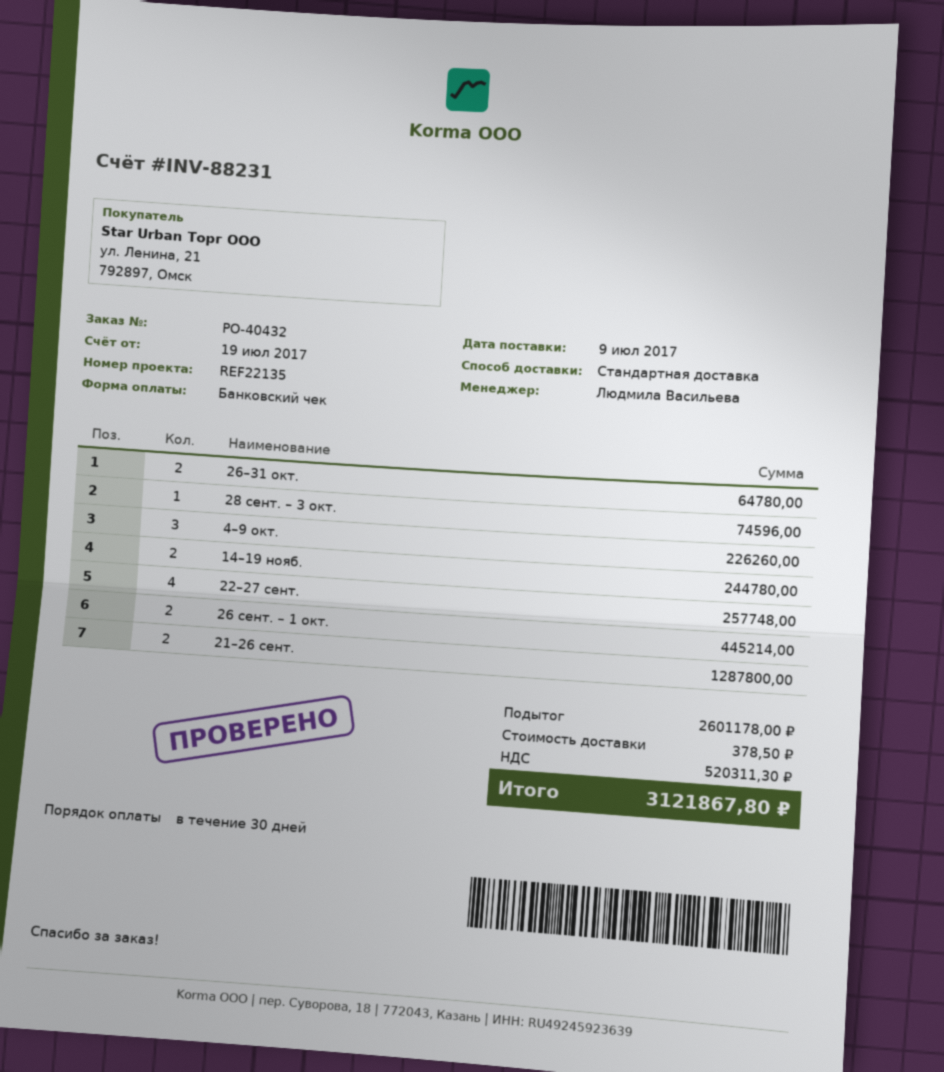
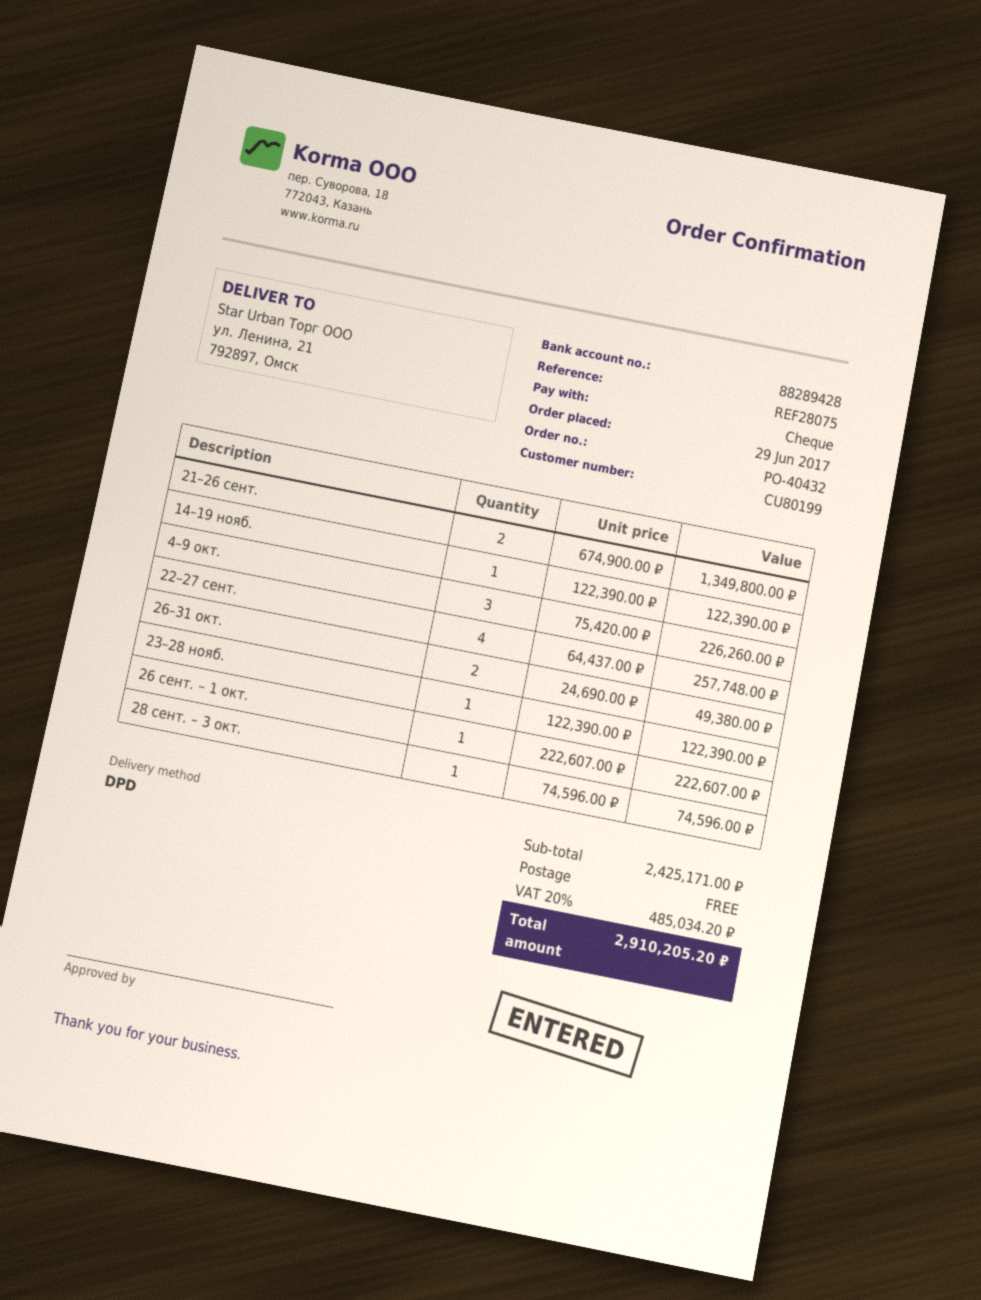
reference: REF22135 -> REF28075
shipping method: standard -> DPD
26–31 окт.: 2 for 64780.00 -> 2 for 49380.00
14–19 нояб.: 2 for 244780.00 -> 1 for 122390.00
26 сент. – 1 окт.: 2 for 445214.00 -> 1 for 222607.00
21–26 сент.: 2 for 1287800.00 -> 2 for 1349800.00
23–28 нояб.: none -> 1 for 122390.00
subtotal: 2601178.00 -> 2425171.00
shipping: 378.50 -> 0.00
tax: 520311.30 -> 485034.20
total: 3121867.80 -> 2910205.20

